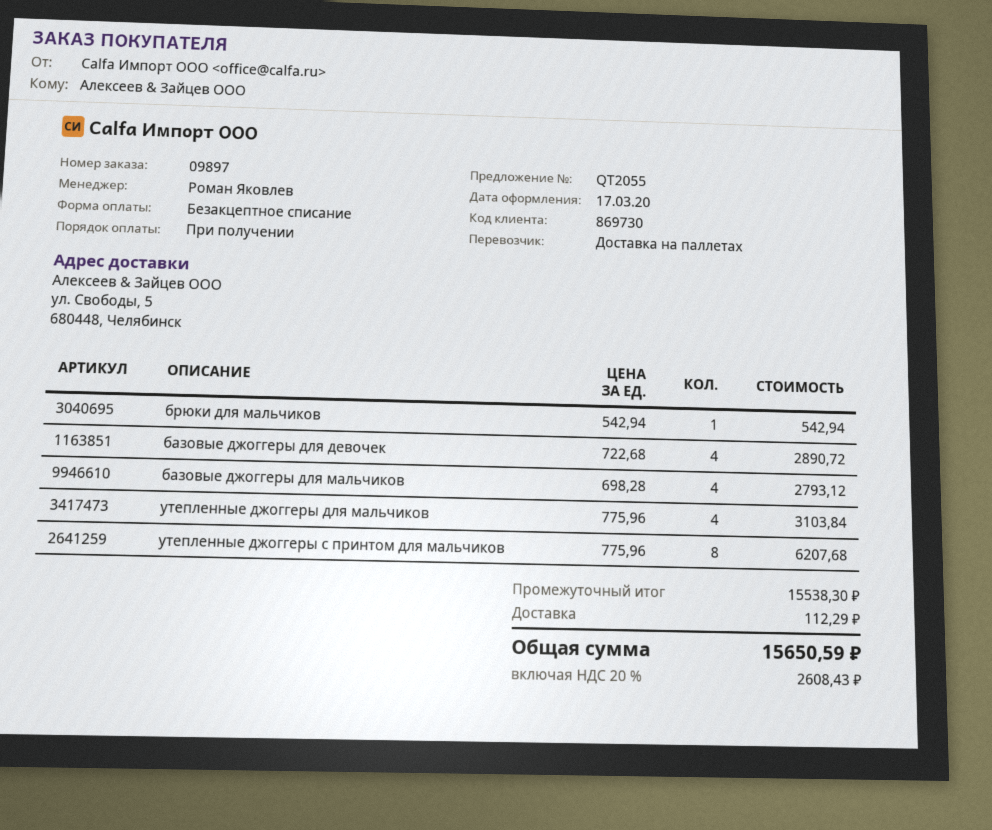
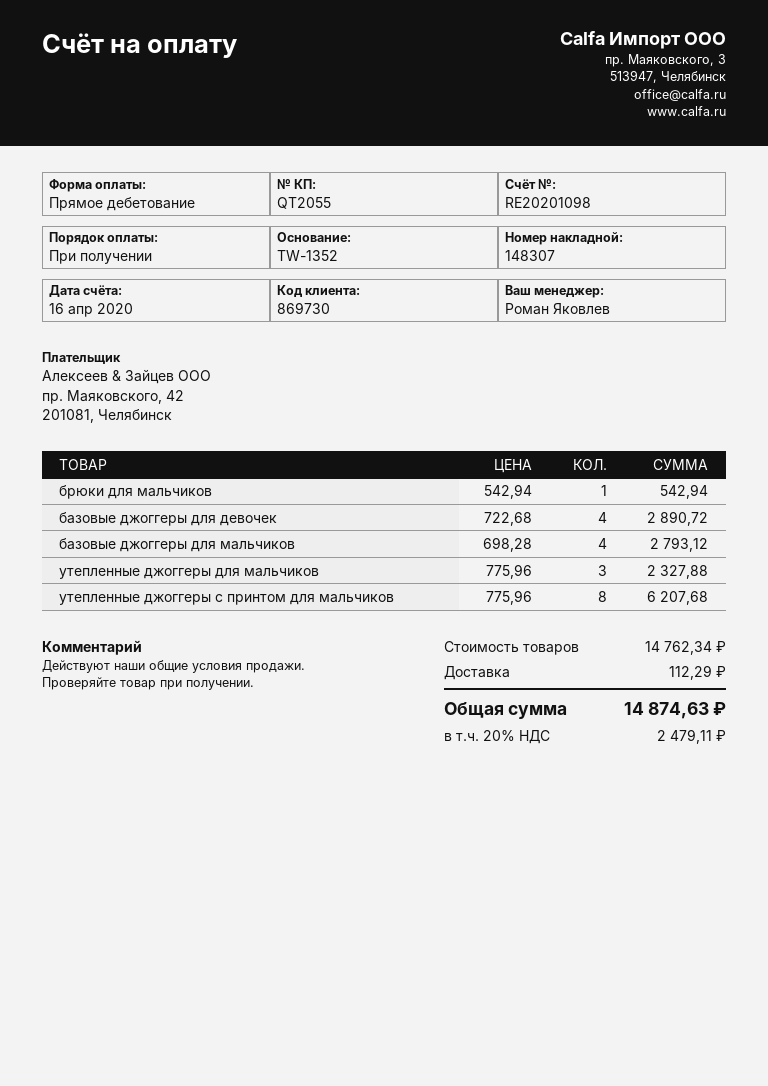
утепленные джоггеры для мальчиков: 4 x 775.96 = 3103.84 -> 3 x 775.96 = 2327.88
subtotal: 15538.30 -> 14762.34
tax: 20% = 2608.43 -> 20% = 2479.11
total: 15650.59 -> 14874.63

